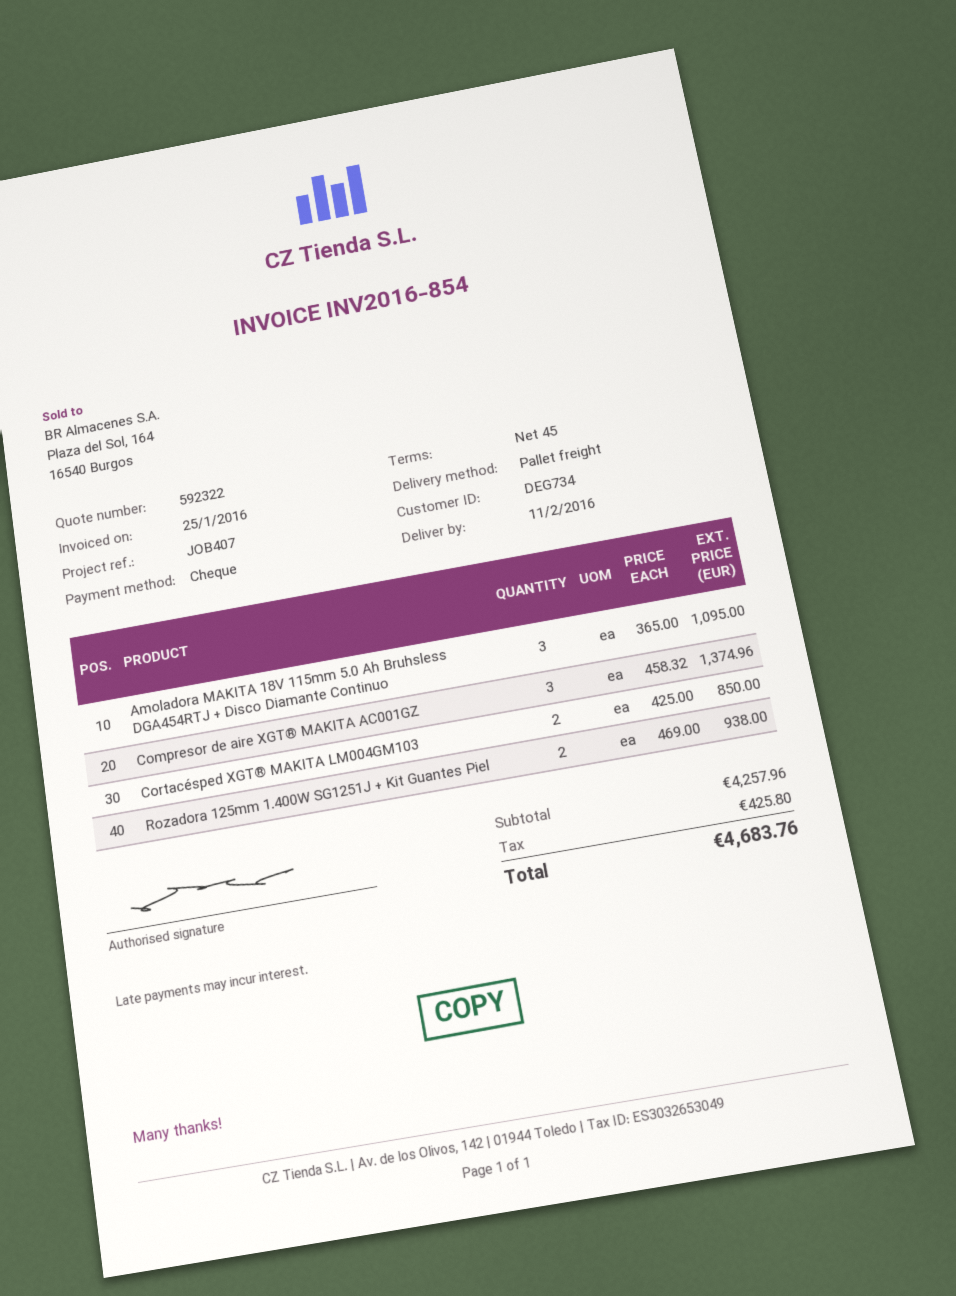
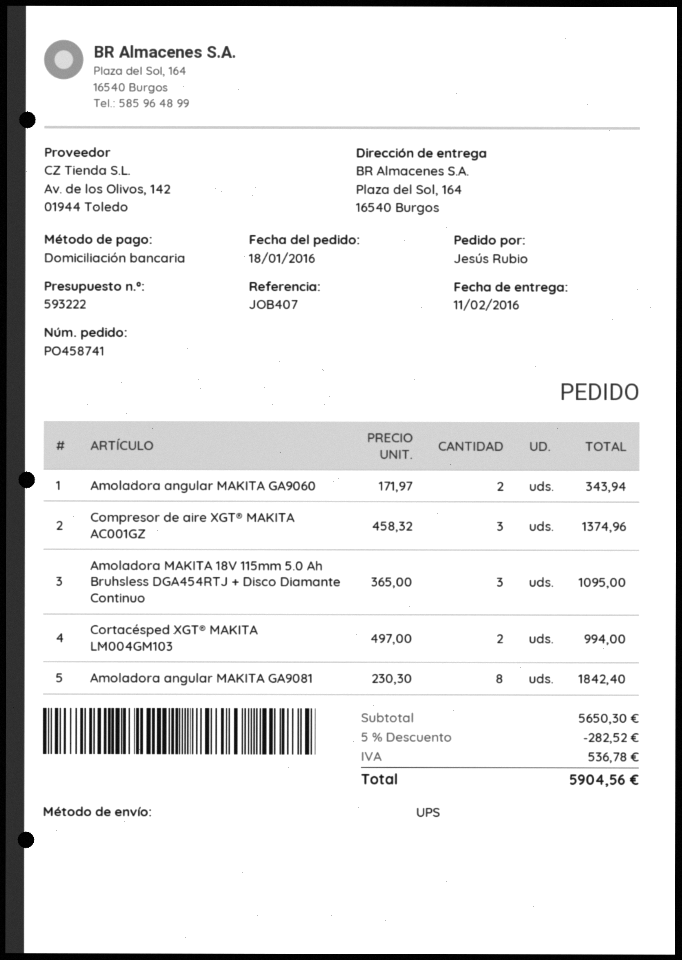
quote number: 592322 -> 593222
payment method: cheque -> direct debit
shipping method: pallet freight -> UPS
Cortacésped XGT® MAKITA LM004GM103: 2 x 425.00 = 850.00 -> 2 x 497.00 = 994.00
Rozadora 125mm 1.400W SG1251J + Kit Guantes Piel: 2 x 469.00 = 938.00 -> none
Amoladora angular MAKITA GA9060: none -> 2 x 171.97 = 343.94
Amoladora angular MAKITA GA9081: none -> 8 x 230.30 = 1842.40
subtotal: 4257.96 -> 5650.30
discount: none -> 5% = 282.52
tax: 425.80 -> 536.78
total: 4683.76 -> 5904.56

